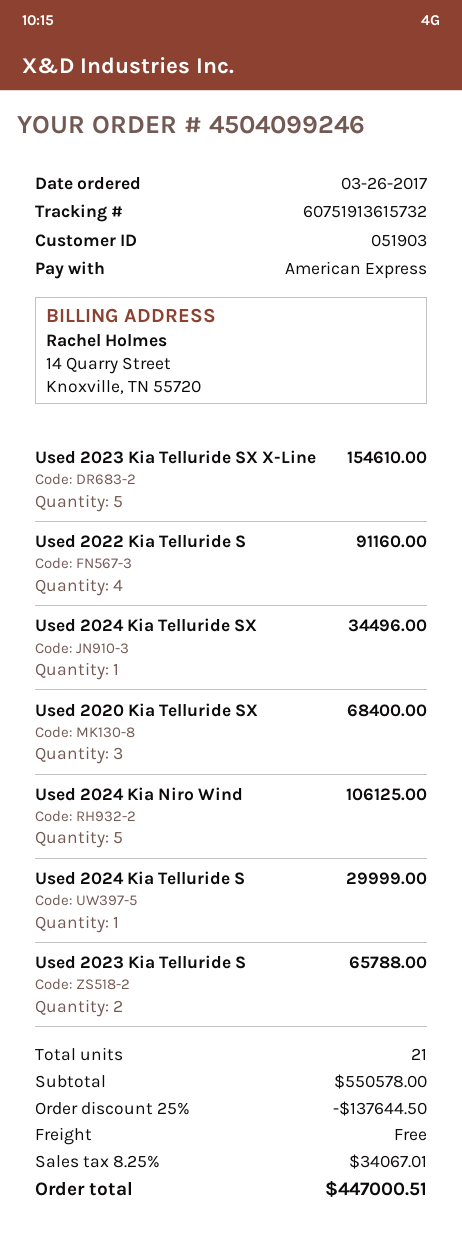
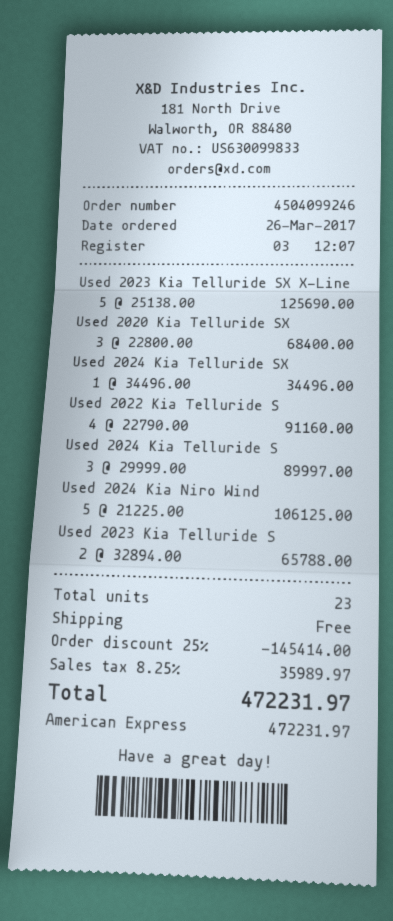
Used 2023 Kia Telluride SX X-Line: 5 for 154610.00 -> 5 for 125690.00
Used 2024 Kia Telluride S: 1 for 29999.00 -> 3 for 89997.00
total quantity: 21 -> 23
discount: 25% = 137644.50 -> 25% = 145414.00
tax: 8.25% = 34067.01 -> 8.25% = 35989.97
total: 447000.51 -> 472231.97

